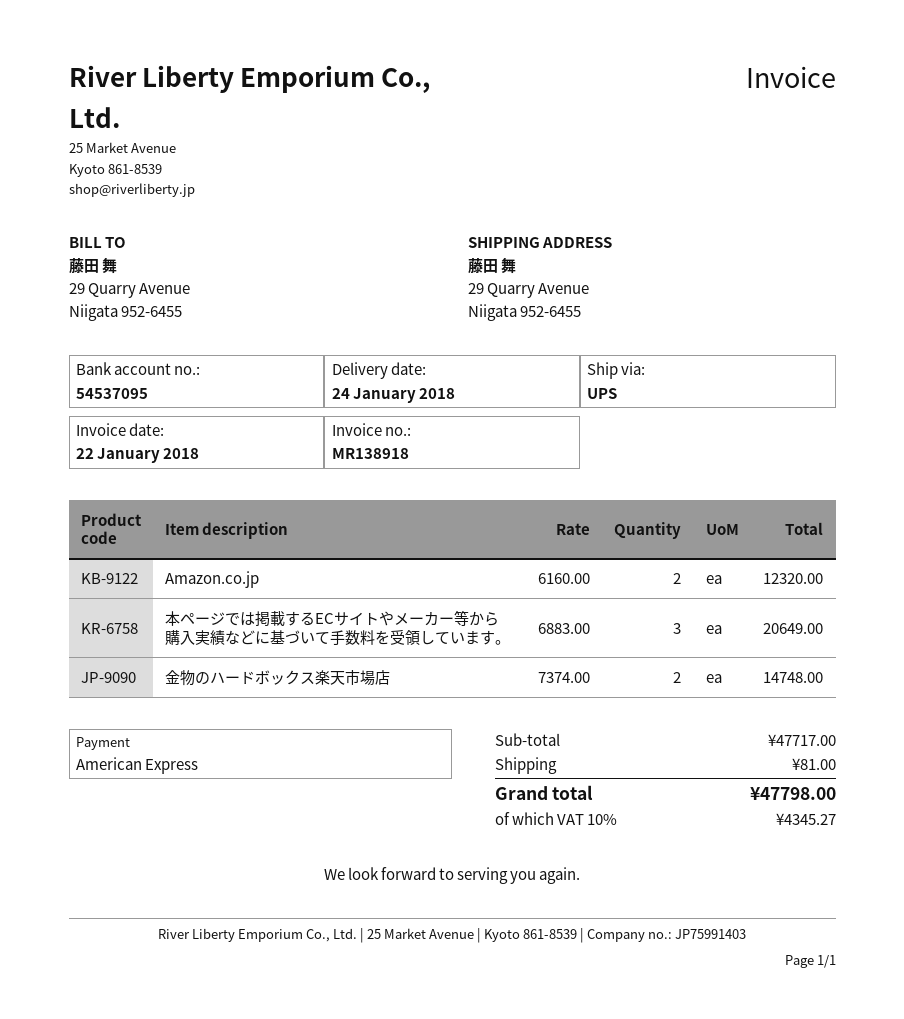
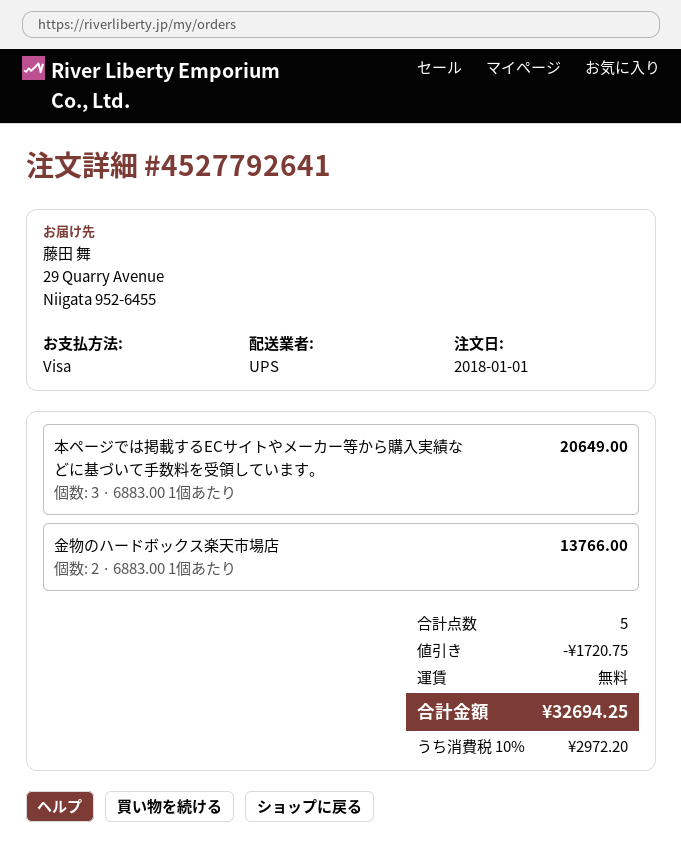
payment method: American Express -> Visa
Amazon.co.jp: 2 x 6160.00 = 12320.00 -> none
金物のハードボックス楽天市場店: 2 x 7374.00 = 14748.00 -> 2 x 6883.00 = 13766.00
discount: none -> 1720.75
shipping: 81.00 -> 0.00
tax: 10% = 4345.27 -> 10% = 2972.20
total: 47798.00 -> 32694.25

